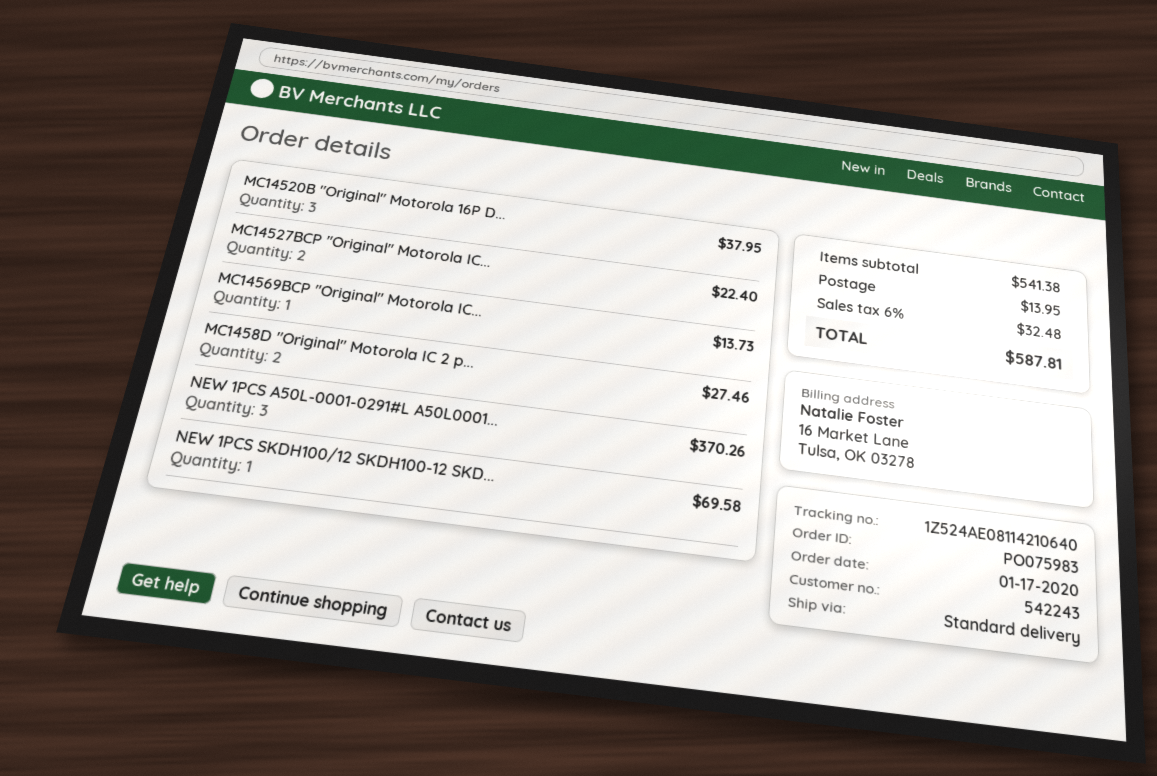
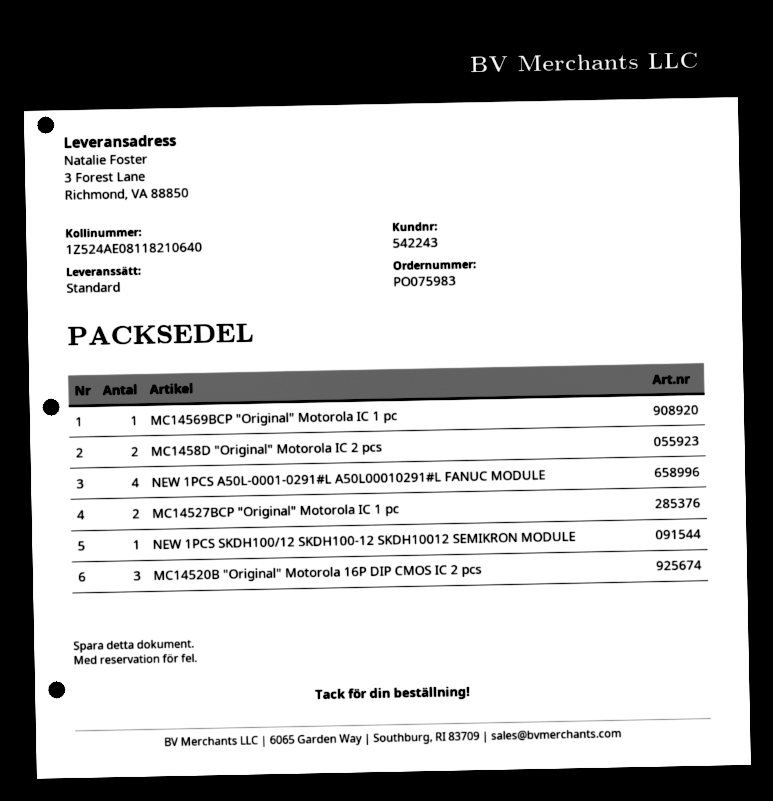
tracking number: 1Z524AE08114210640 -> 1Z524AE08118210640
NEW 1PCS A50L-0001-0291#L A50L0001...: 3 -> 4

